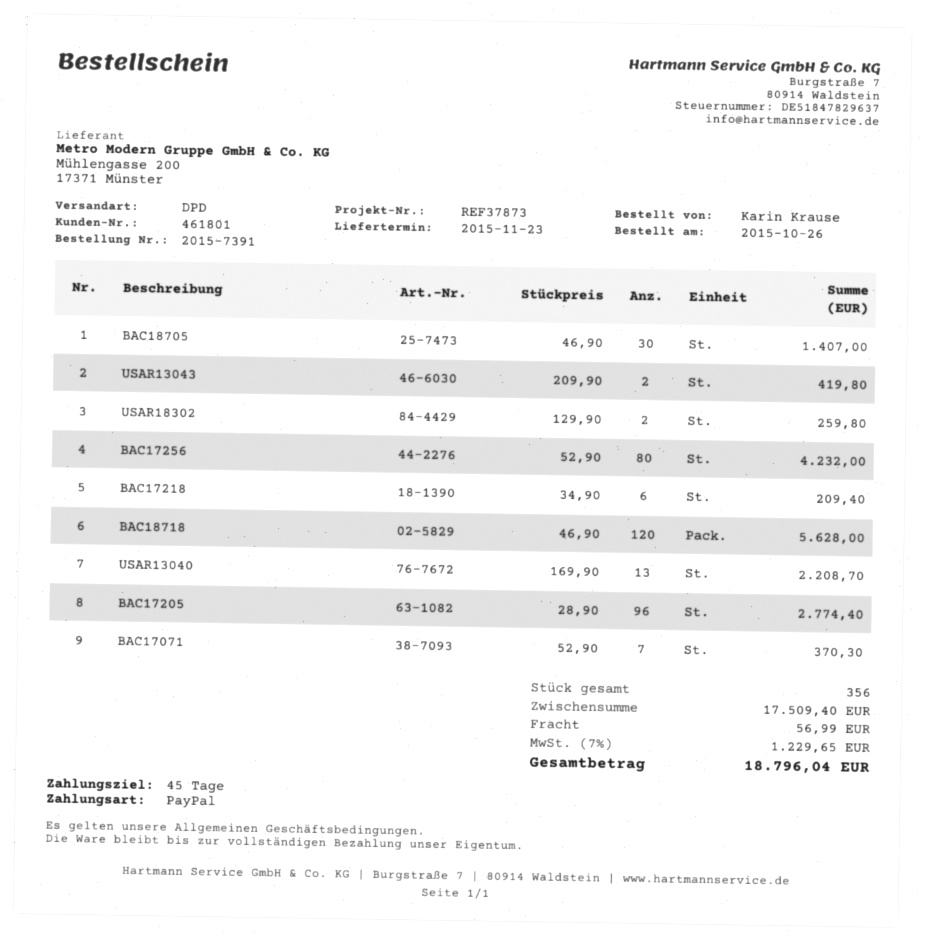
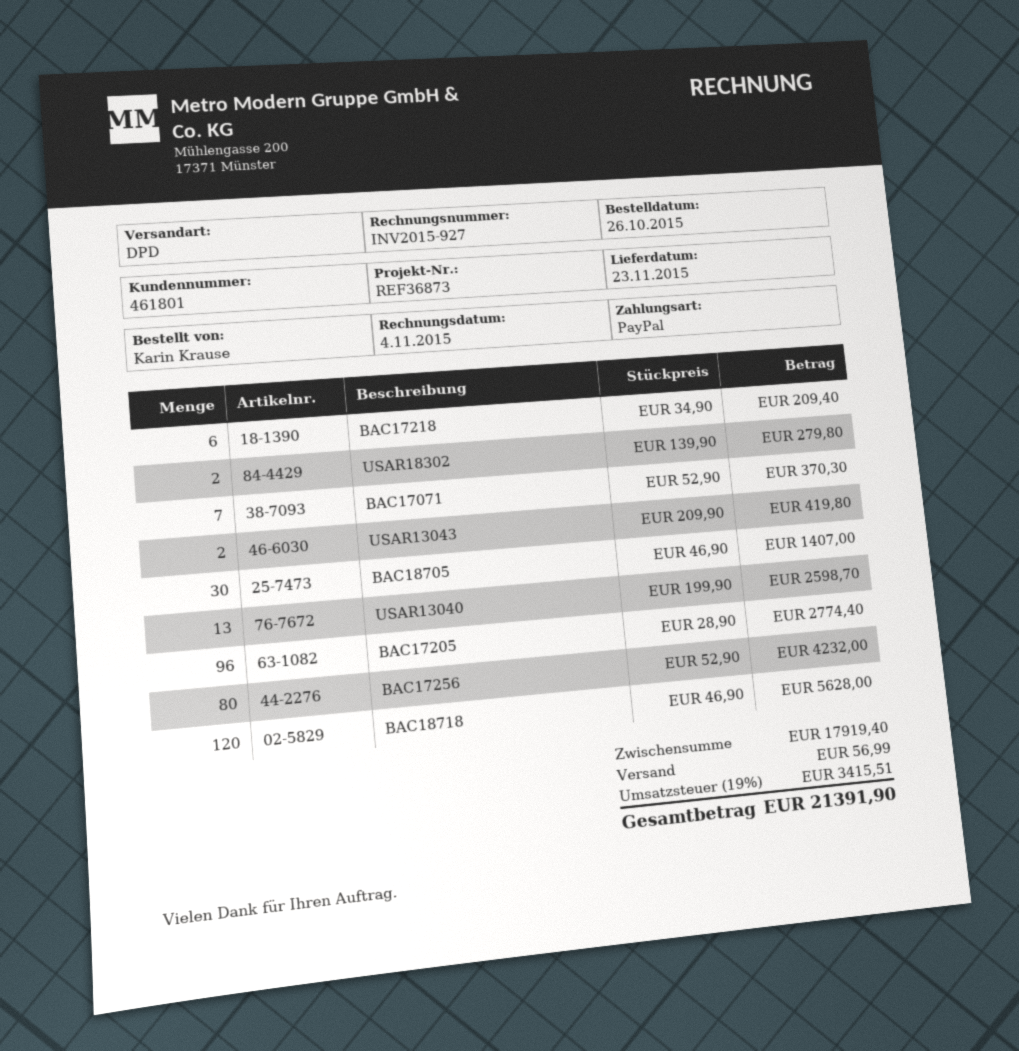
reference: REF37873 -> REF36873
USAR18302: 2 x 129.90 = 259.80 -> 2 x 139.90 = 279.80
USAR13040: 13 x 169.90 = 2208.70 -> 13 x 199.90 = 2598.70
subtotal: 17509.40 -> 17919.40
tax: 7% = 1229.65 -> 19% = 3415.51
total: 18796.04 -> 21391.90

